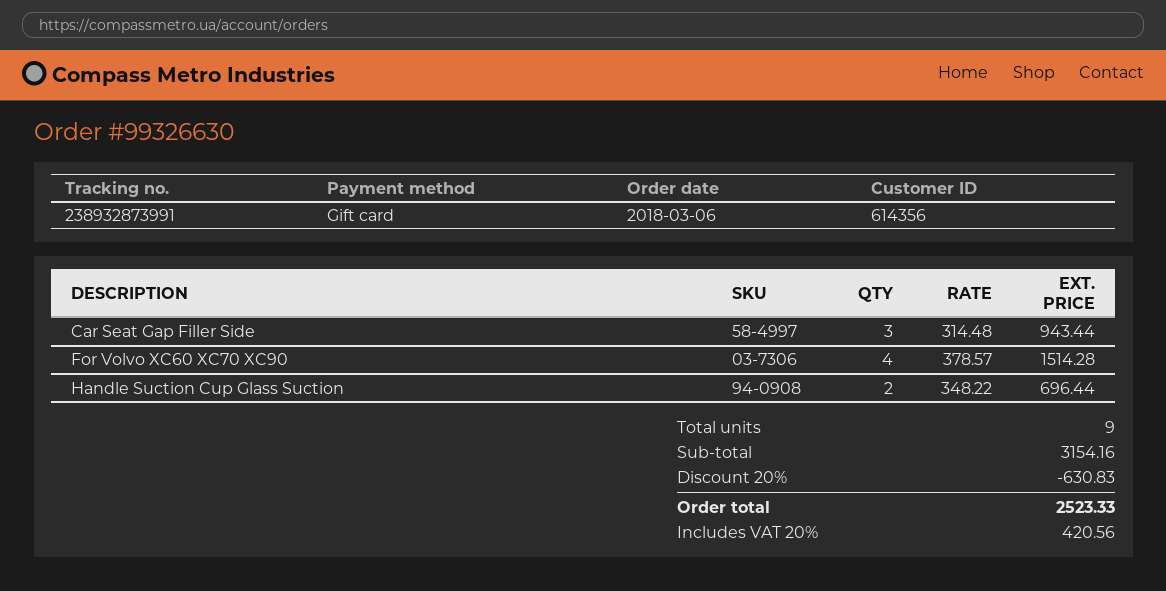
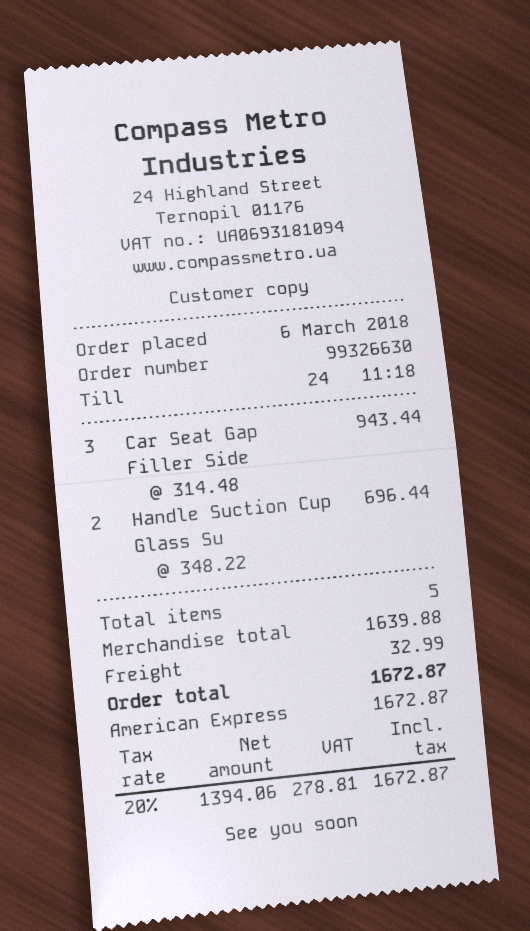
payment method: gift card -> American Express
For Volvo XC60 XC70 XC90: 4 x 378.57 = 1514.28 -> none
total quantity: 9 -> 5
subtotal: 3154.16 -> 1639.88
discount: 20% = 630.83 -> none
shipping: none -> 32.99
tax: 20% = 420.56 -> 20% = 278.81
total: 2523.33 -> 1672.87

